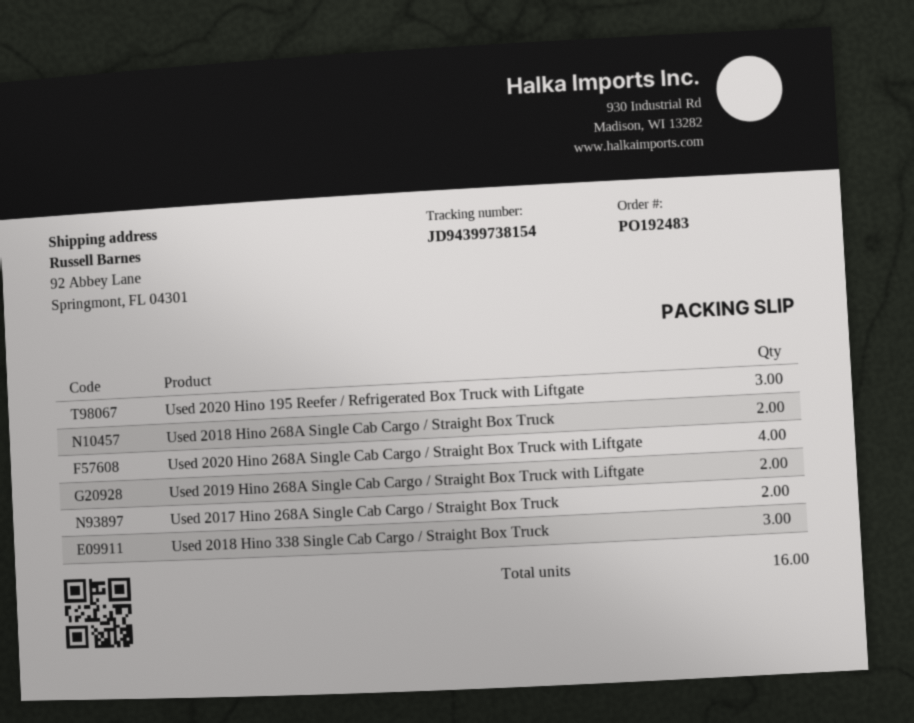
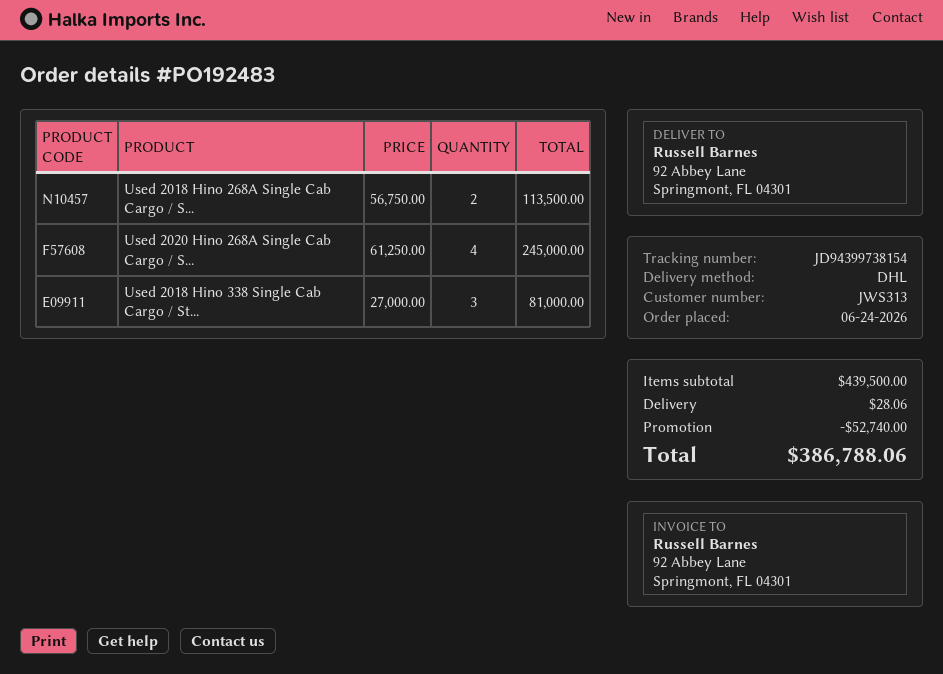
Used 2020 Hino 195 Reefer / Refrigerated Box Truck with Liftgate: 3 -> none
Used 2019 Hino 268A Single Cab Cargo / Straight Box Truck with Liftgate: 2 -> none
Used 2017 Hino 268A Single Cab Cargo / Straight Box Truck: 2 -> none

